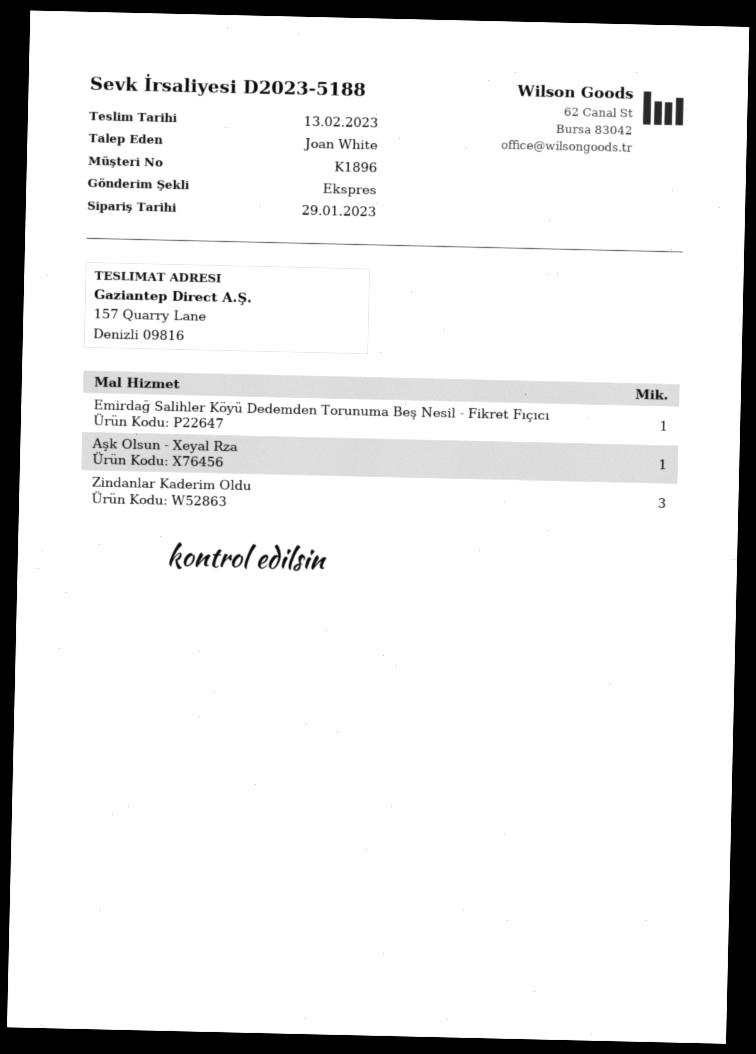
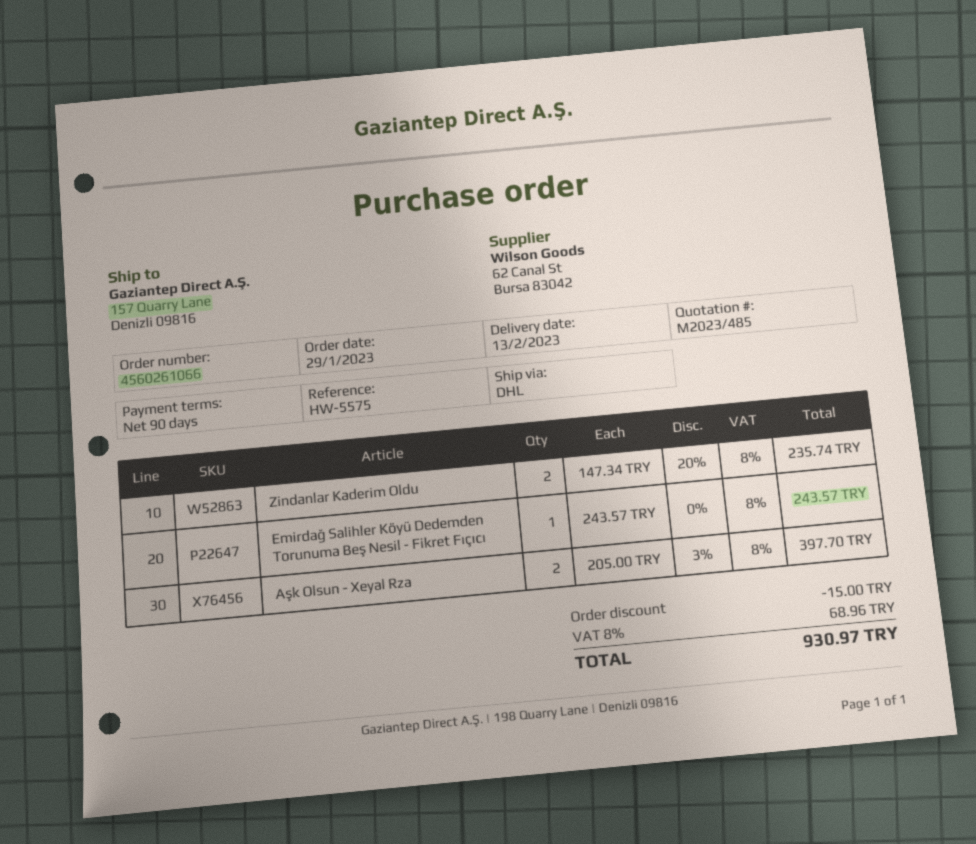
shipping method: express -> DHL
Aşk Olsun - Xeyal Rza: 1 -> 2
Zindanlar Kaderim Oldu: 3 -> 2

